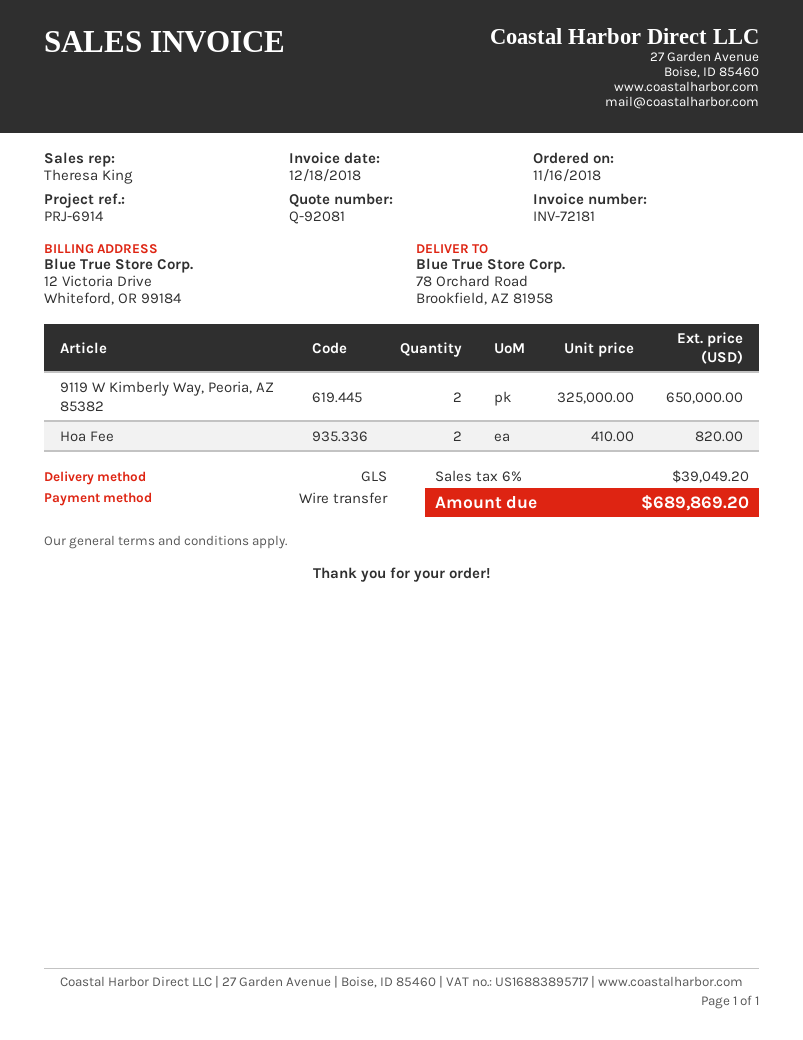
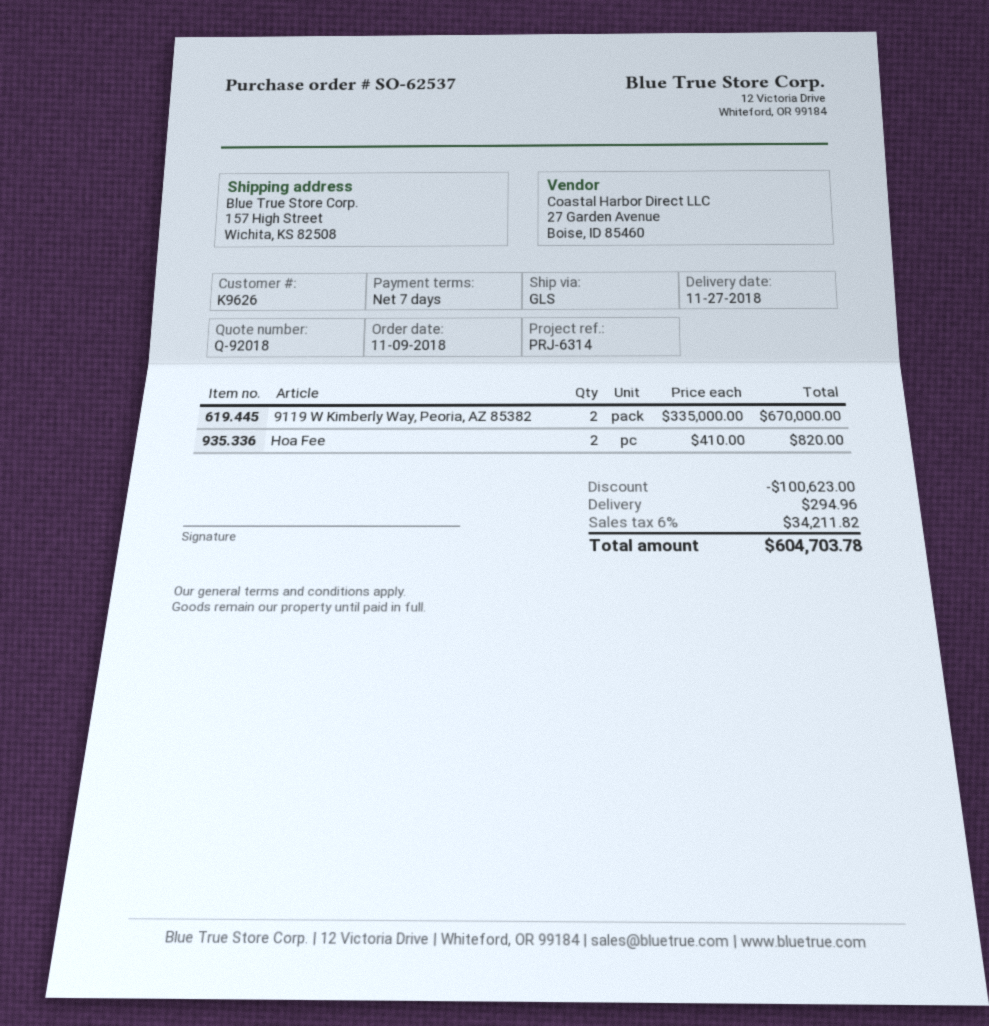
quote number: Q-92081 -> Q-92018
order date: 2018-11-16 -> 2018-11-09
reference: PRJ-6914 -> PRJ-6314
ship to: 78 Orchard Road, Brookfield, AZ 81958 -> 157 High Street, Wichita, KS 82508
9119 W Kimberly Way, Peoria, AZ 85382: 2 x 325000.00 = 650000.00 -> 2 x 335000.00 = 670000.00
discount: none -> 100623.00
shipping: none -> 294.96
tax: 6% = 39049.20 -> 6% = 34211.82
total: 689869.20 -> 604703.78

